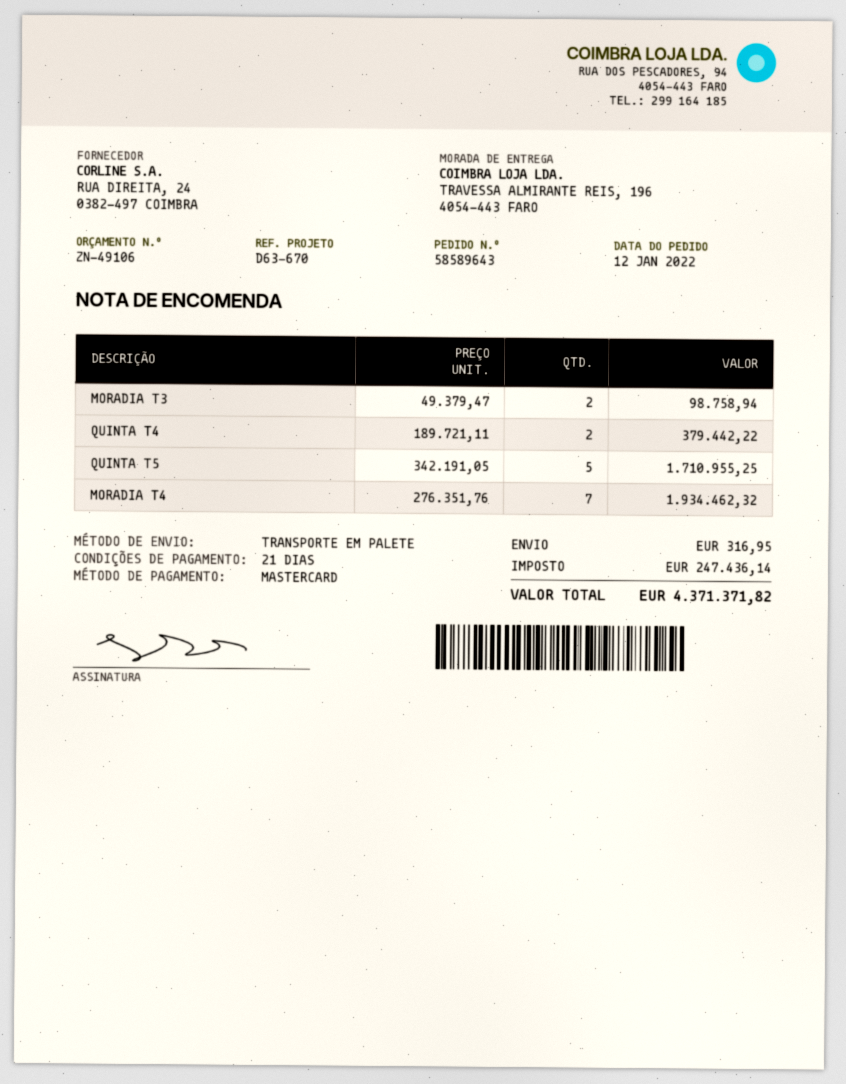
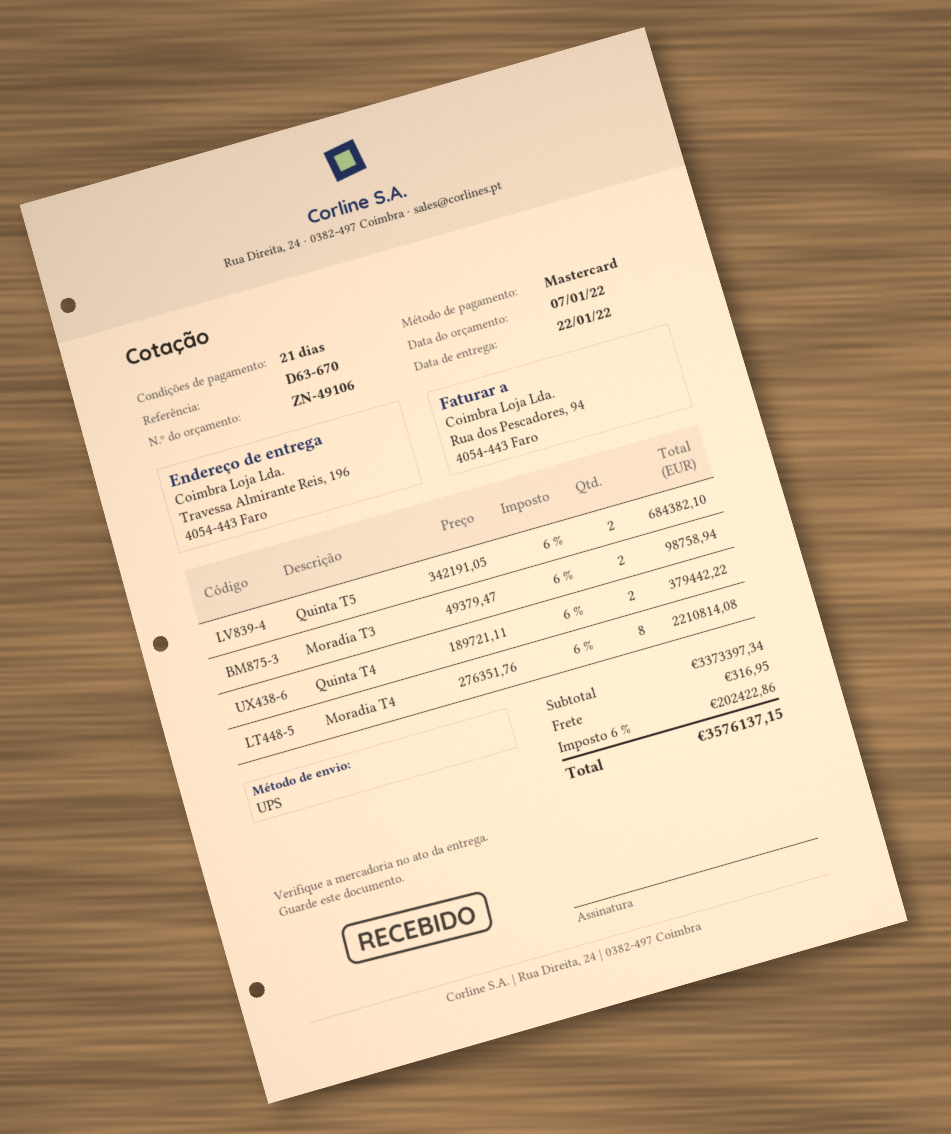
shipping method: pallet freight -> UPS
QUINTA T5: 5 x 342191.05 = 1710955.25 -> 2 x 342191.05 = 684382.10
MORADIA T4: 7 x 276351.76 = 1934462.32 -> 8 x 276351.76 = 2210814.08
tax: 247436.14 -> 202422.86
total: 4371371.82 -> 3576137.15

